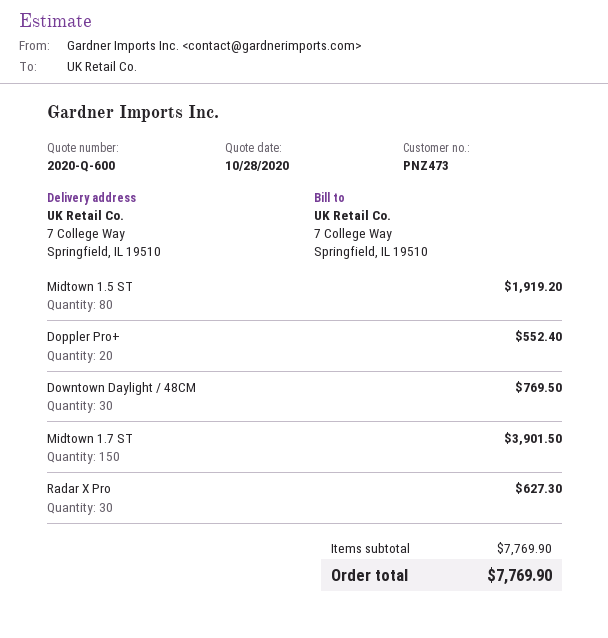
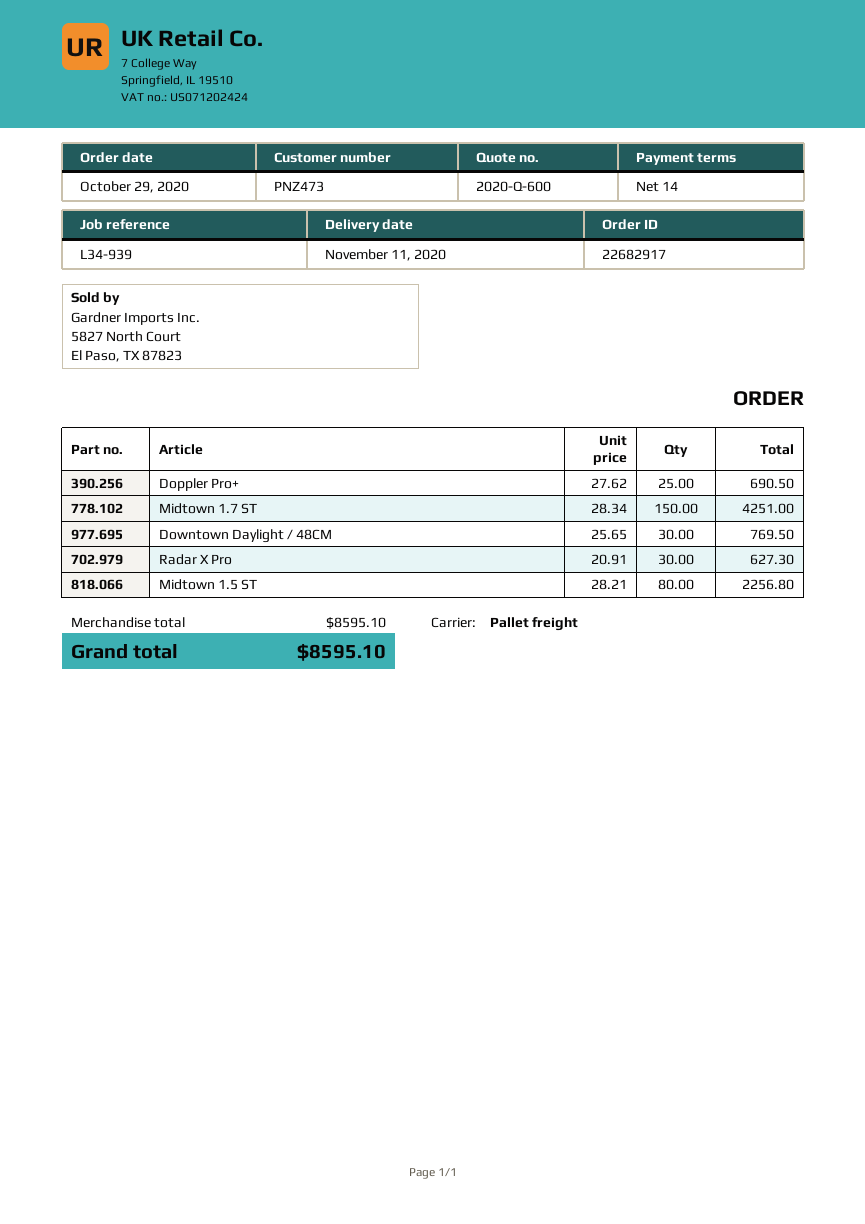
Midtown 1.5 ST: 80 for 1919.20 -> 80 for 2256.80
Doppler Pro+: 20 for 552.40 -> 25 for 690.50
Midtown 1.7 ST: 150 for 3901.50 -> 150 for 4251.00
subtotal: 7769.90 -> 8595.10
total: 7769.90 -> 8595.10

